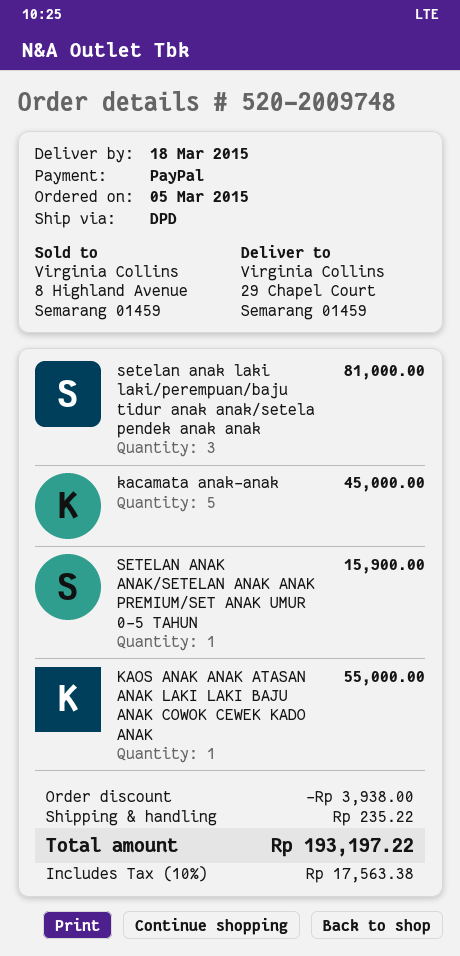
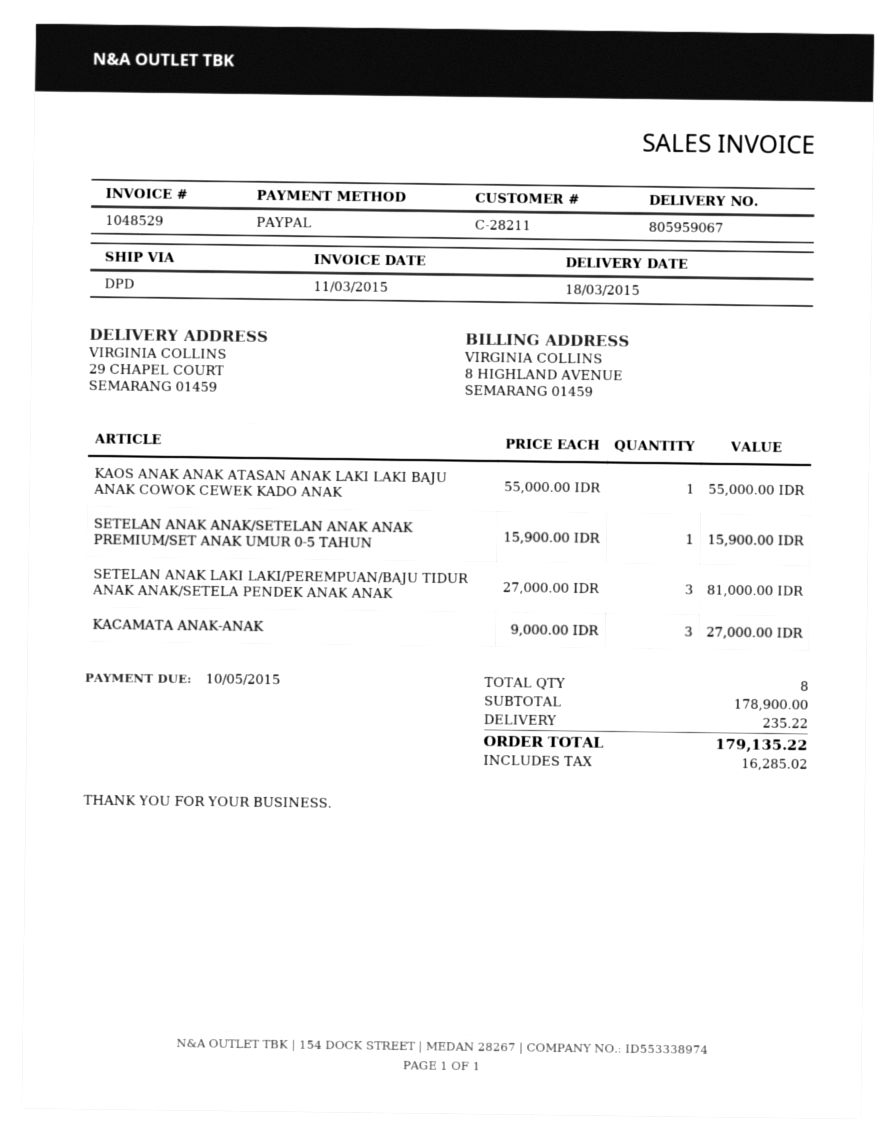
kacamata anak-anak: 5 for 45000.00 -> 3 for 27000.00
discount: 3938.00 -> none
tax: 17563.38 -> 16285.02
total: 193197.22 -> 179135.22

